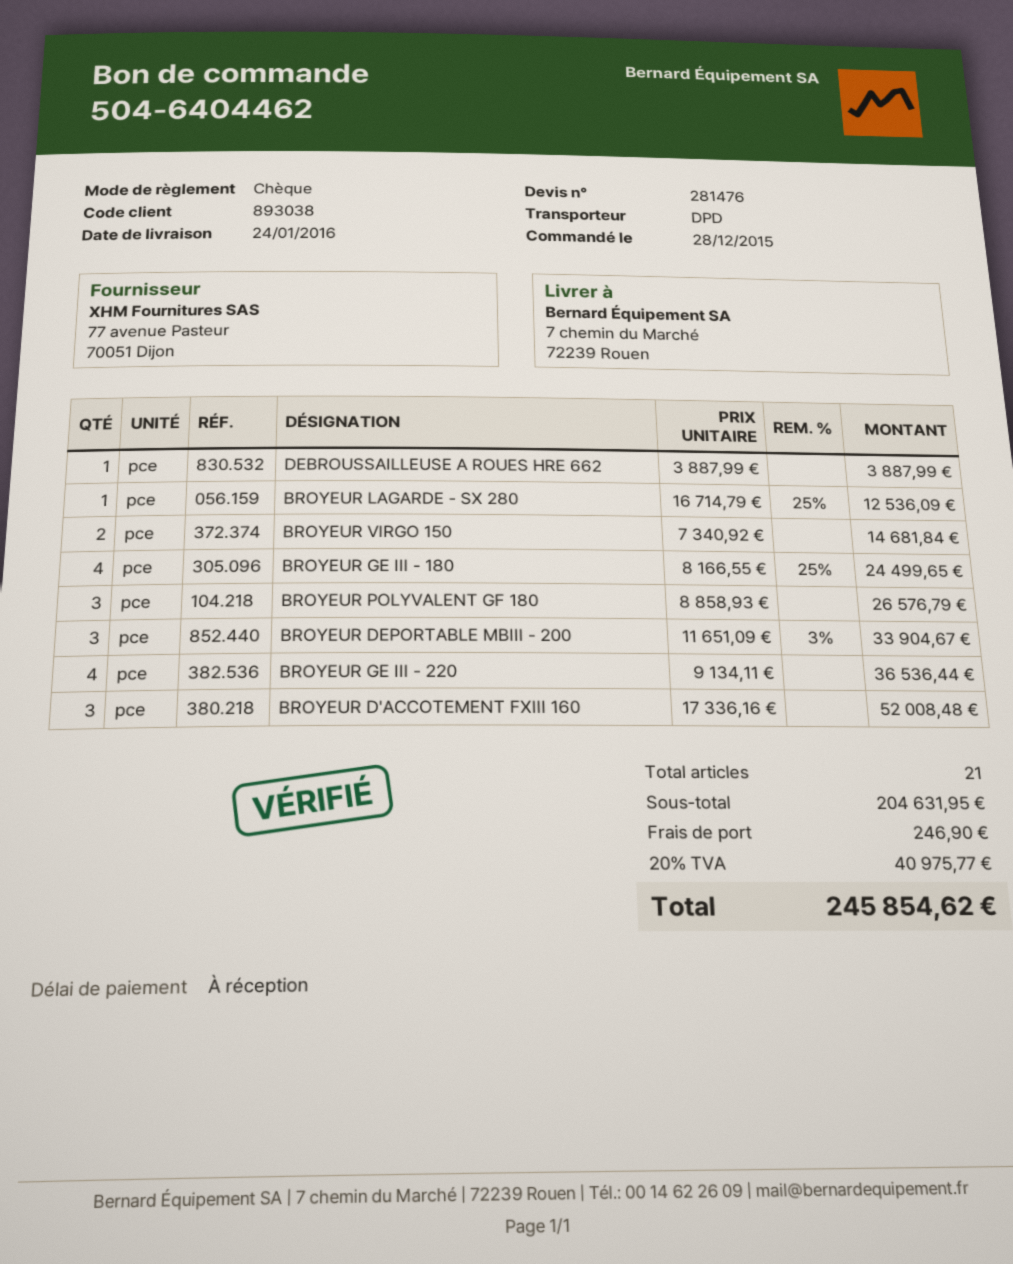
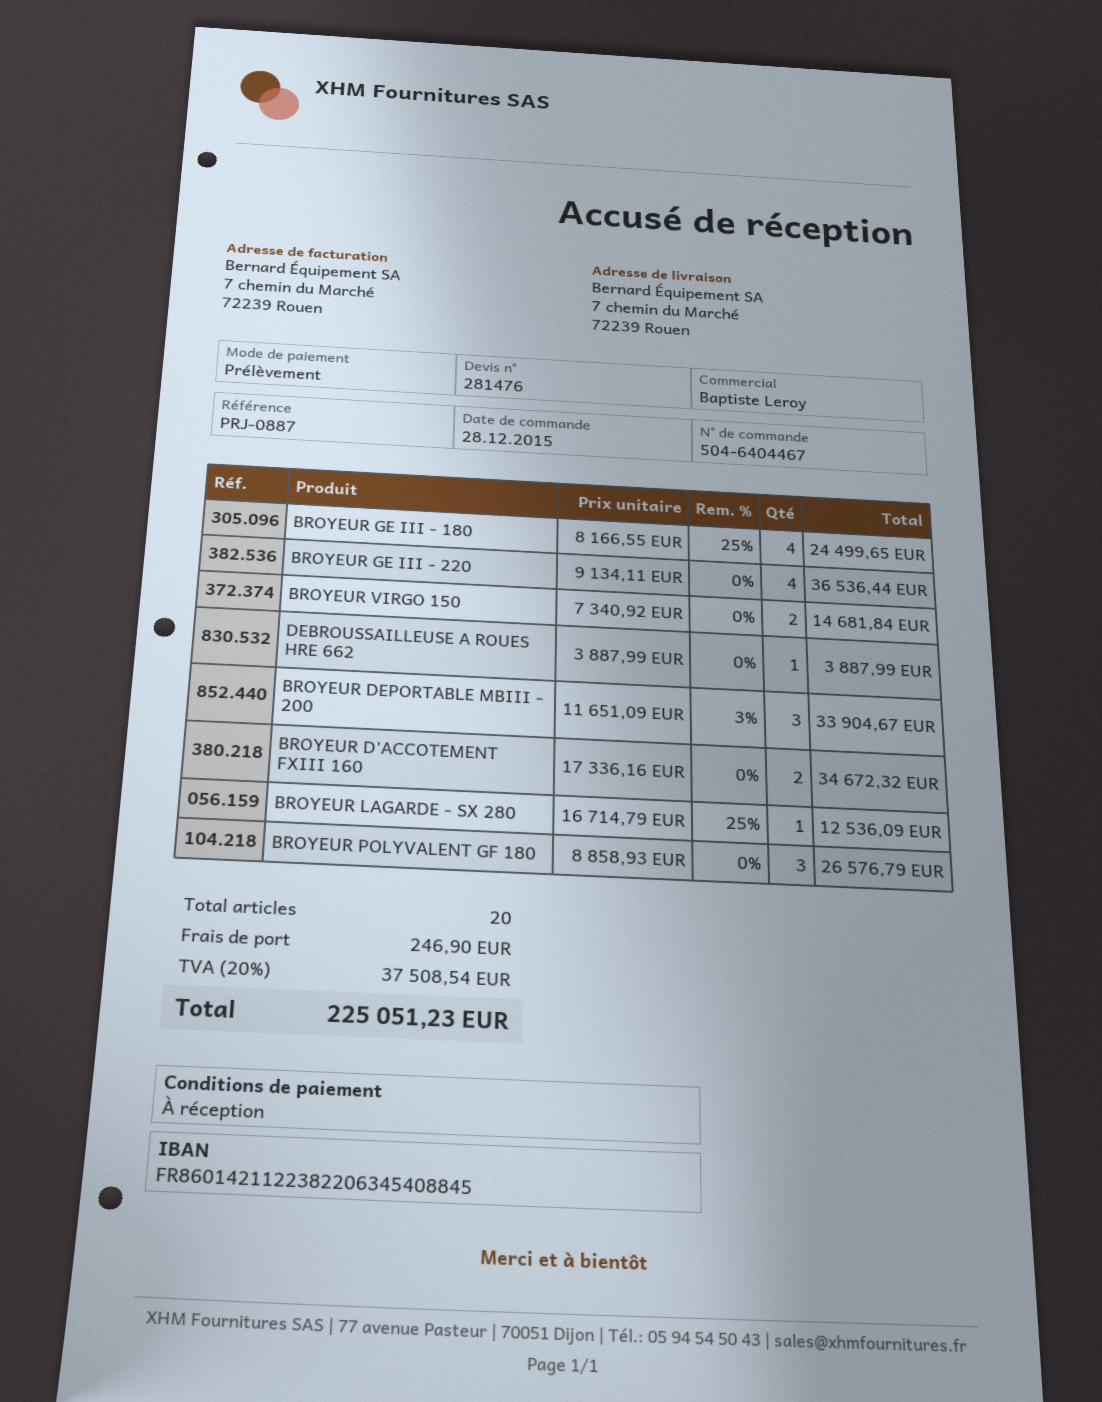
order number: 504-6404462 -> 504-6404467
payment method: cheque -> direct debit
BROYEUR D'ACCOTEMENT FXIII 160: 3 x 17336.16 = 52008.48 -> 2 x 17336.16 = 34672.32
total quantity: 21 -> 20
tax: 20% = 40975.77 -> 20% = 37508.54
total: 245854.62 -> 225051.23

